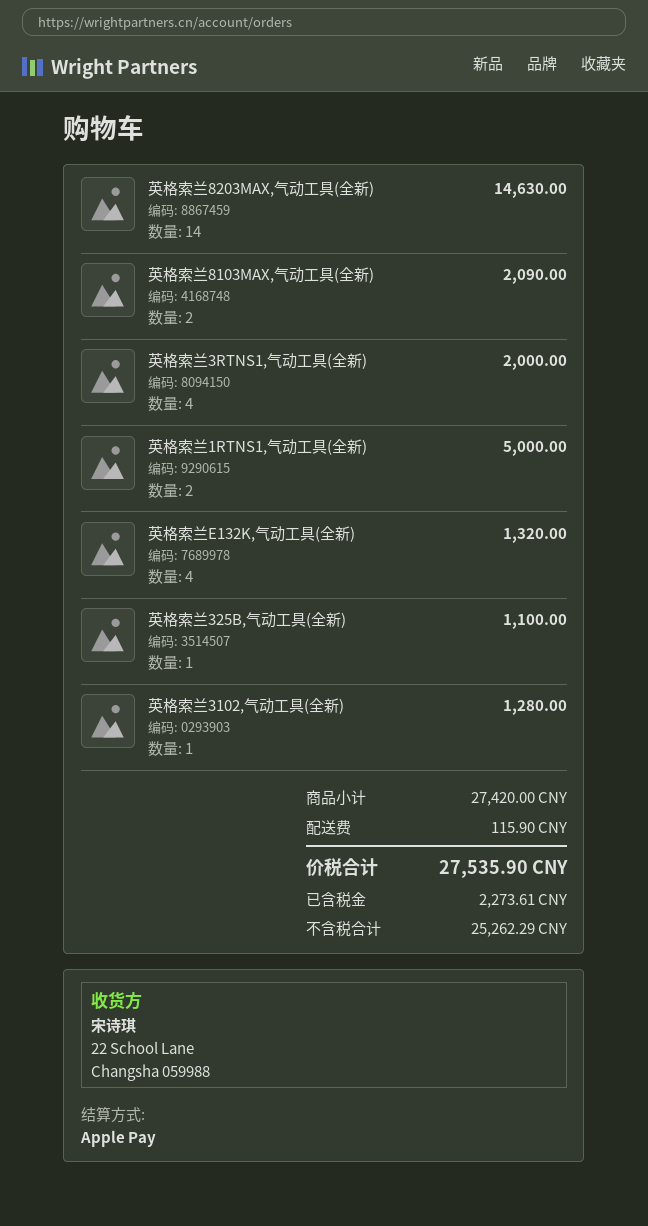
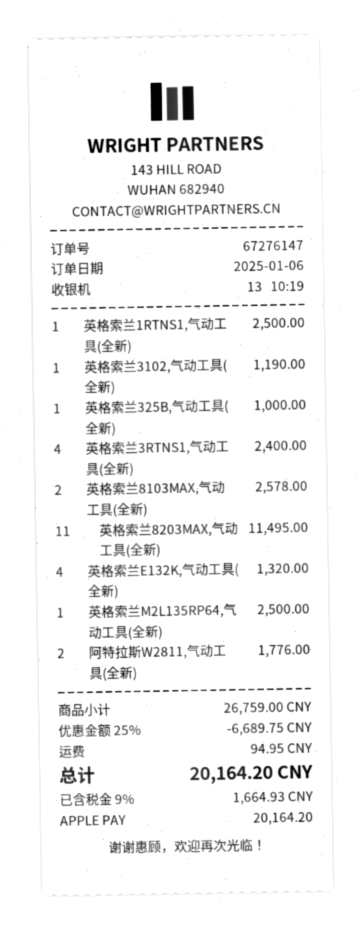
英格索兰8203MAX,气动工具(全新): 14 for 14630.00 -> 11 for 11495.00
英格索兰8103MAX,气动工具(全新): 2 for 2090.00 -> 2 for 2578.00
英格索兰3RTNS1,气动工具(全新): 4 for 2000.00 -> 4 for 2400.00
英格索兰1RTNS1,气动工具(全新): 2 for 5000.00 -> 1 for 2500.00
英格索兰325B,气动工具(全新): 1 for 1100.00 -> 1 for 1000.00
英格索兰3102,气动工具(全新): 1 for 1280.00 -> 1 for 1190.00
英格索兰M2L135RP64,气动工具(全新): none -> 1 for 2500.00
阿特拉斯W2811,气动工具(全新): none -> 2 for 1776.00
subtotal: 27420.00 -> 26759.00
discount: none -> 25% = 6689.75
shipping: 115.90 -> 94.95
tax: 2273.61 -> 1664.93
total: 27535.90 -> 20164.20

